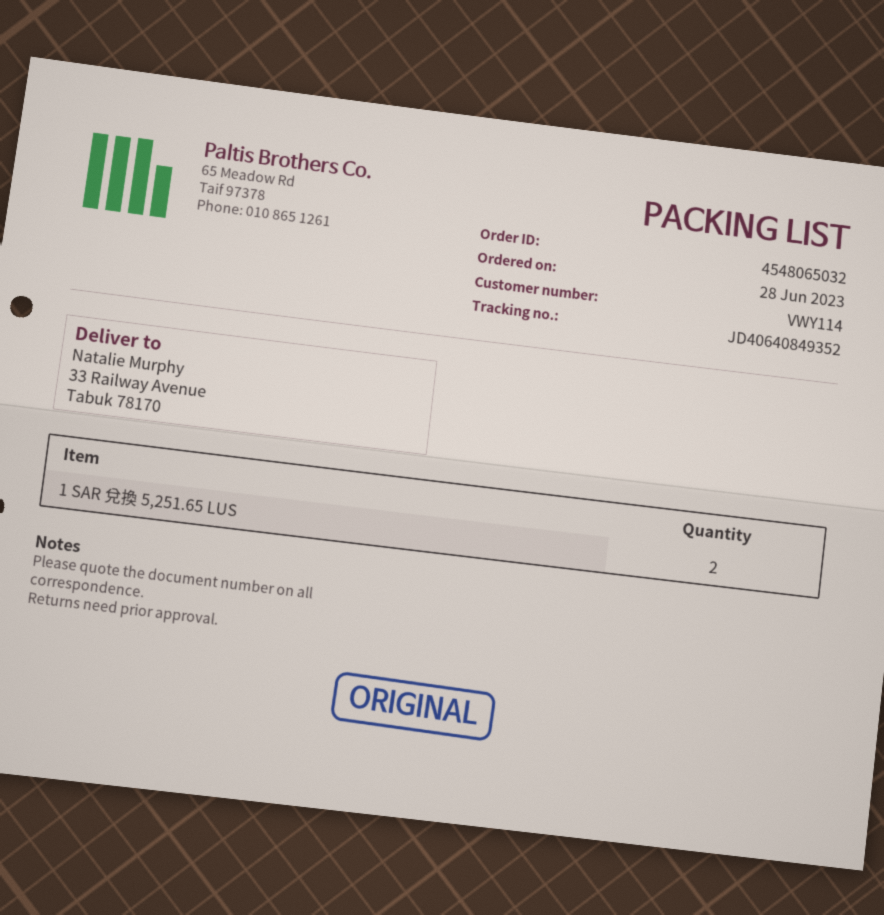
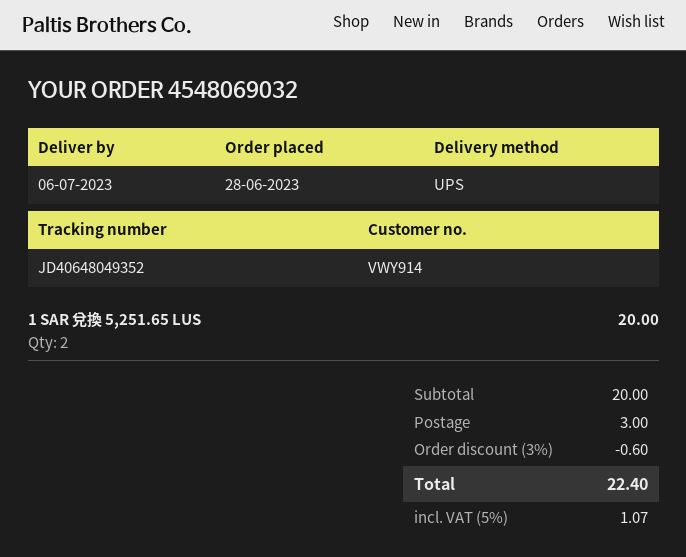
order number: 4548065032 -> 4548069032
customer number: VWY114 -> VWY914
tracking number: JD40640849352 -> JD40648049352

